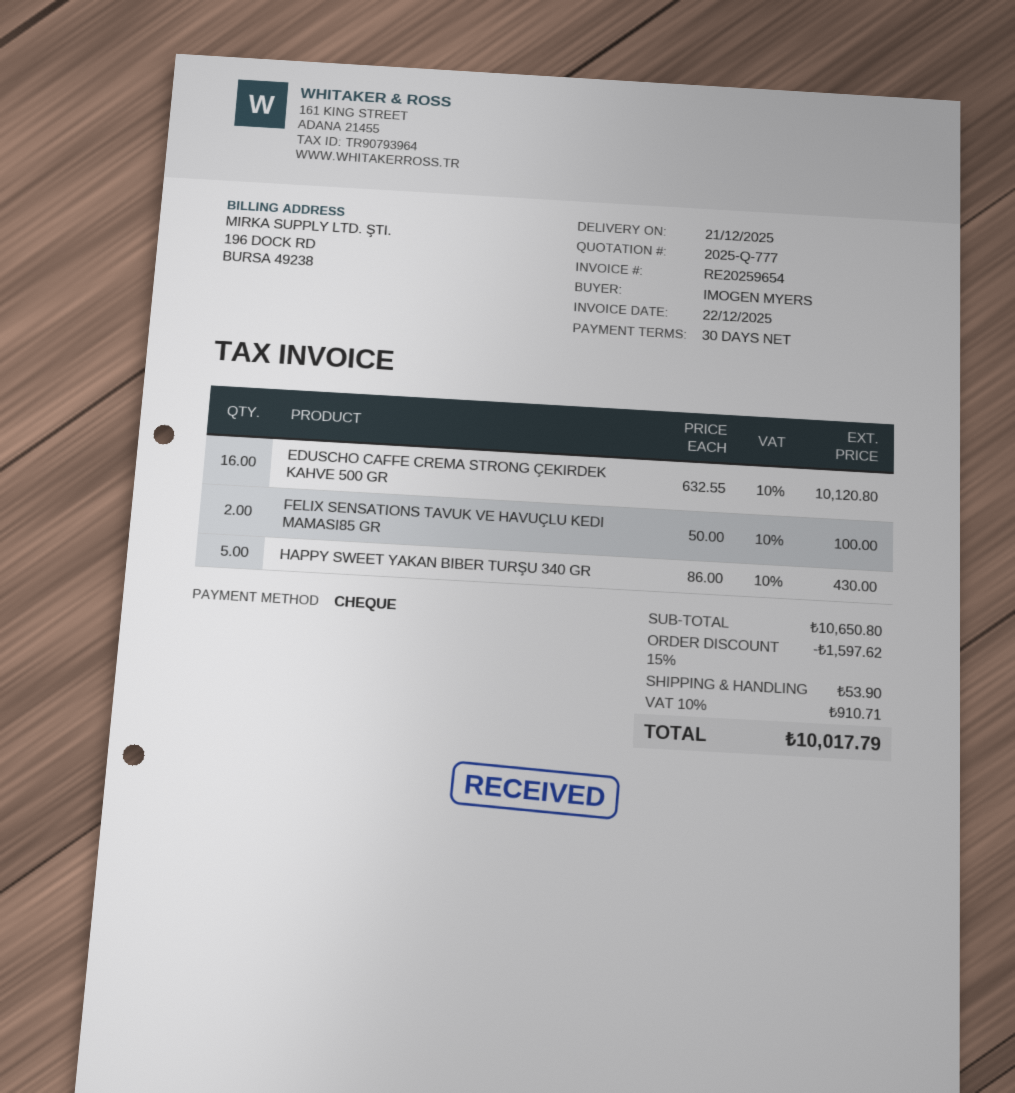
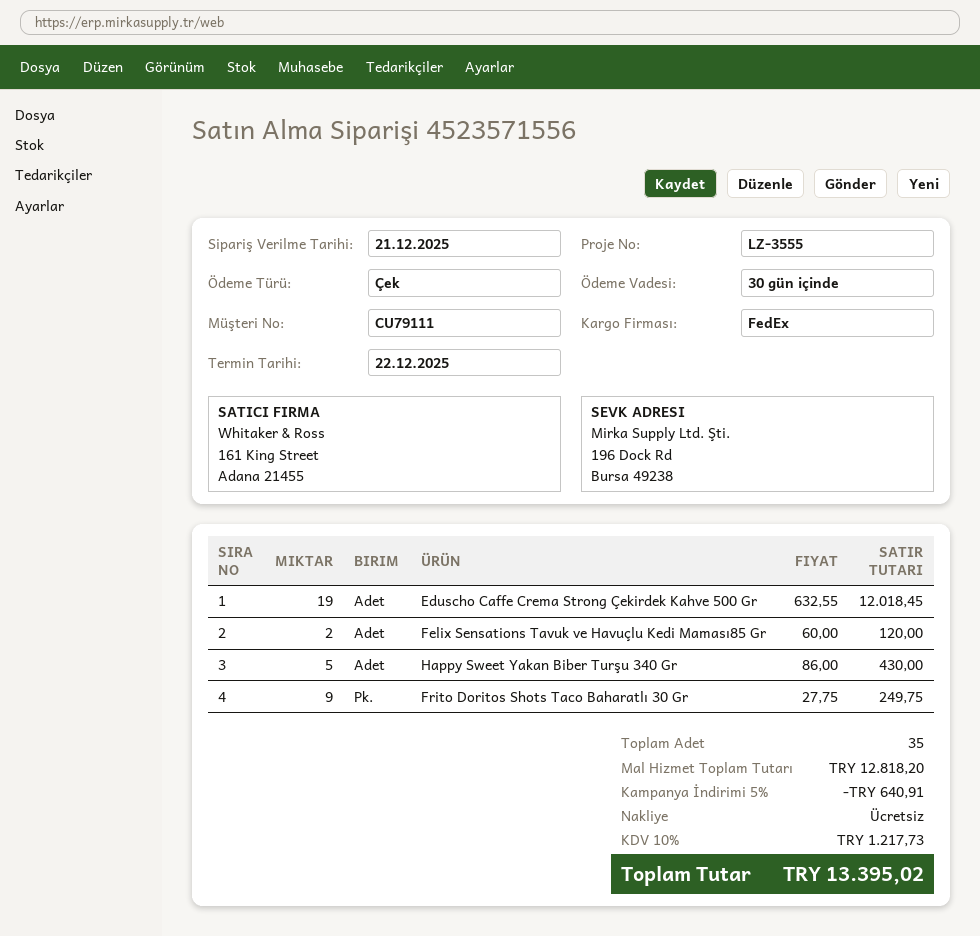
delivery date: 2025-12-21 -> 2025-12-22
EDUSCHO CAFFE CREMA STRONG ÇEKIRDEK KAHVE 500 GR: 16 x 632.55 = 10120.80 -> 19 x 632.55 = 12018.45
FELIX SENSATIONS TAVUK VE HAVUÇLU KEDI MAMASI85 GR: 2 x 50.00 = 100.00 -> 2 x 60.00 = 120.00
Frito Doritos Shots Taco Baharatlı 30 Gr: none -> 9 x 27.75 = 249.75
subtotal: 10650.80 -> 12818.20
discount: 15% = 1597.62 -> 5% = 640.91
shipping: 53.90 -> 0.00
tax: 10% = 910.71 -> 10% = 1217.73
total: 10017.79 -> 13395.02

